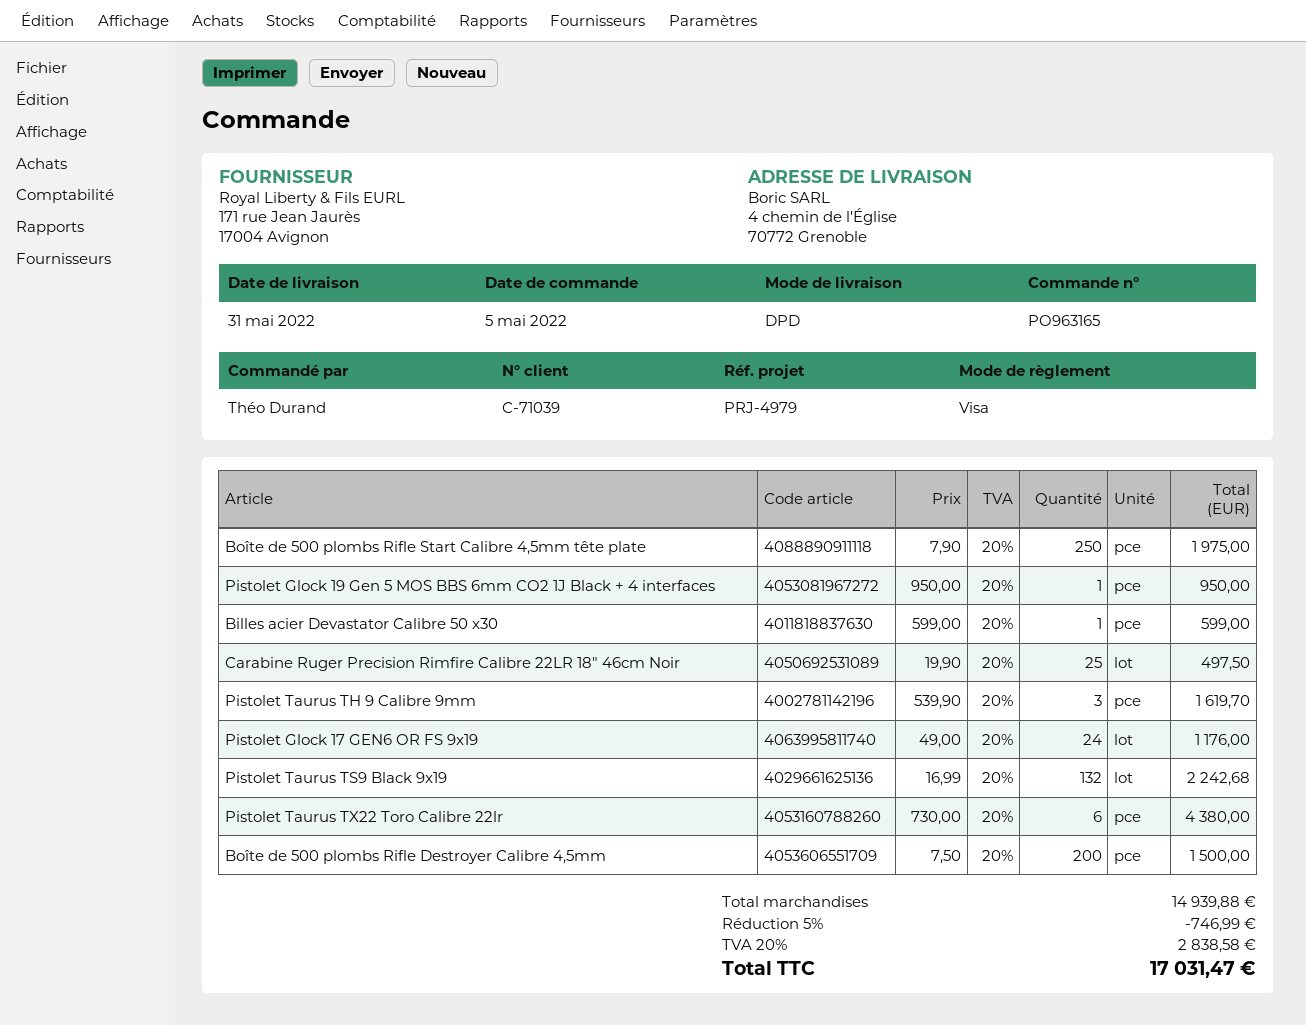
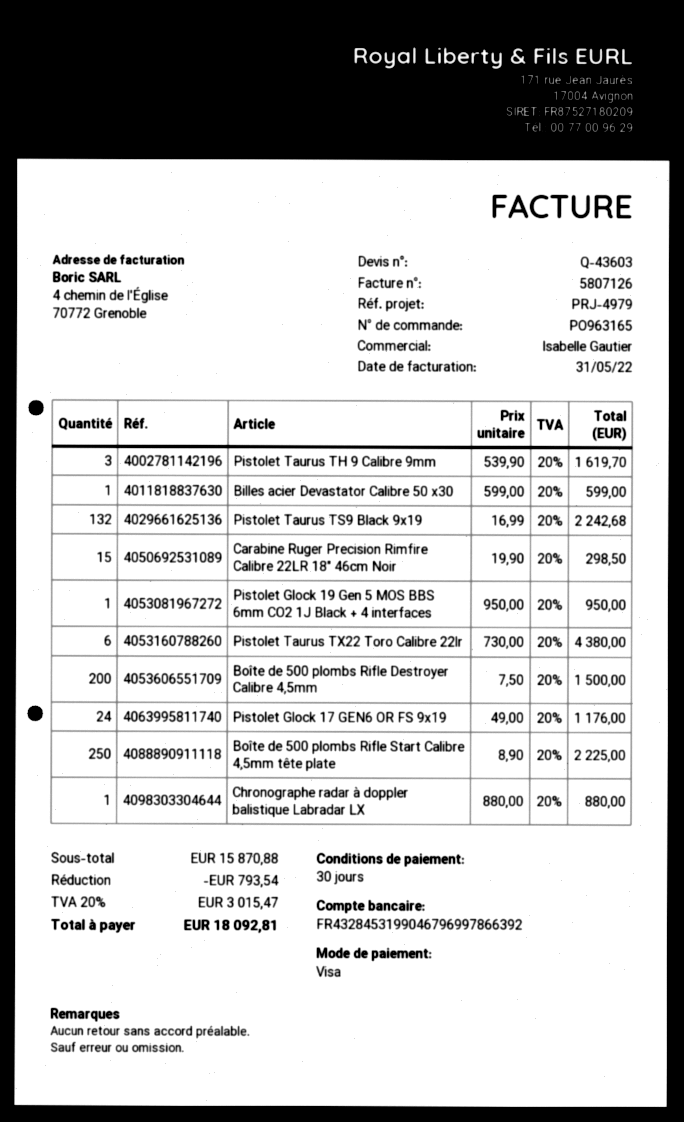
Boîte de 500 plombs Rifle Start Calibre 4,5mm tête plate: 250 x 7.90 = 1975.00 -> 250 x 8.90 = 2225.00
Carabine Ruger Precision Rimfire Calibre 22LR 18" 46cm Noir: 25 x 19.90 = 497.50 -> 15 x 19.90 = 298.50
Chronographe radar à doppler balistique Labradar LX: none -> 1 x 880.00 = 880.00
subtotal: 14939.88 -> 15870.88
discount: 746.99 -> 793.54
tax: 20% = 2838.58 -> 20% = 3015.47
total: 17031.47 -> 18092.81

